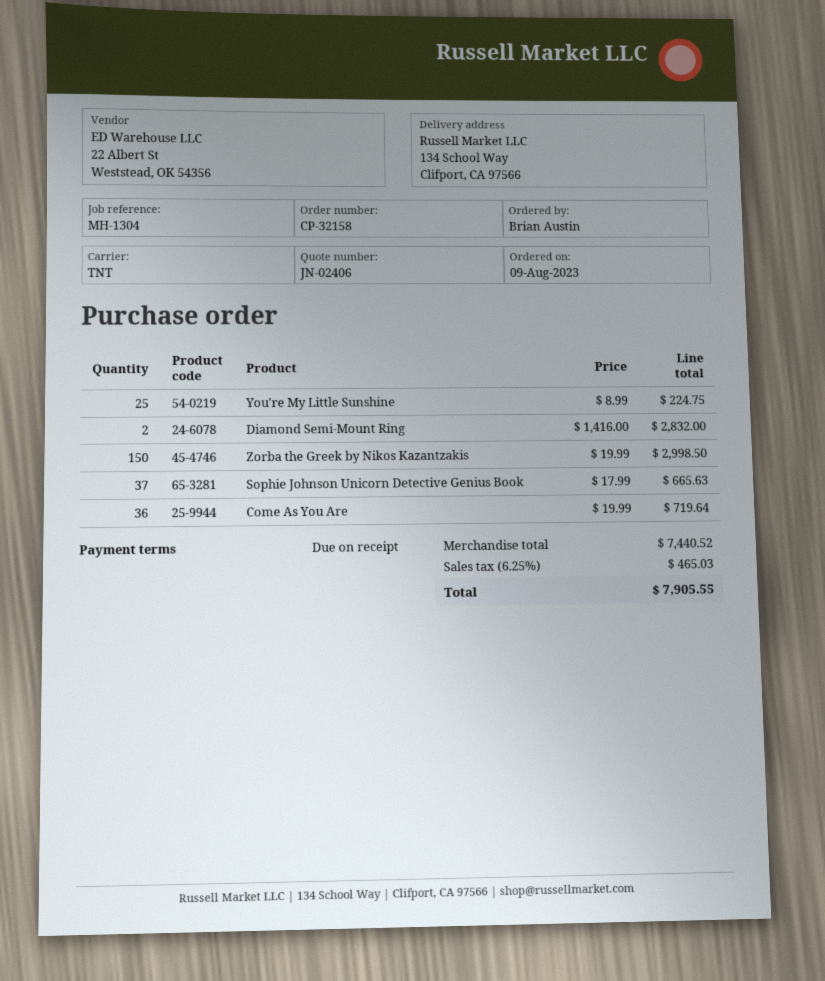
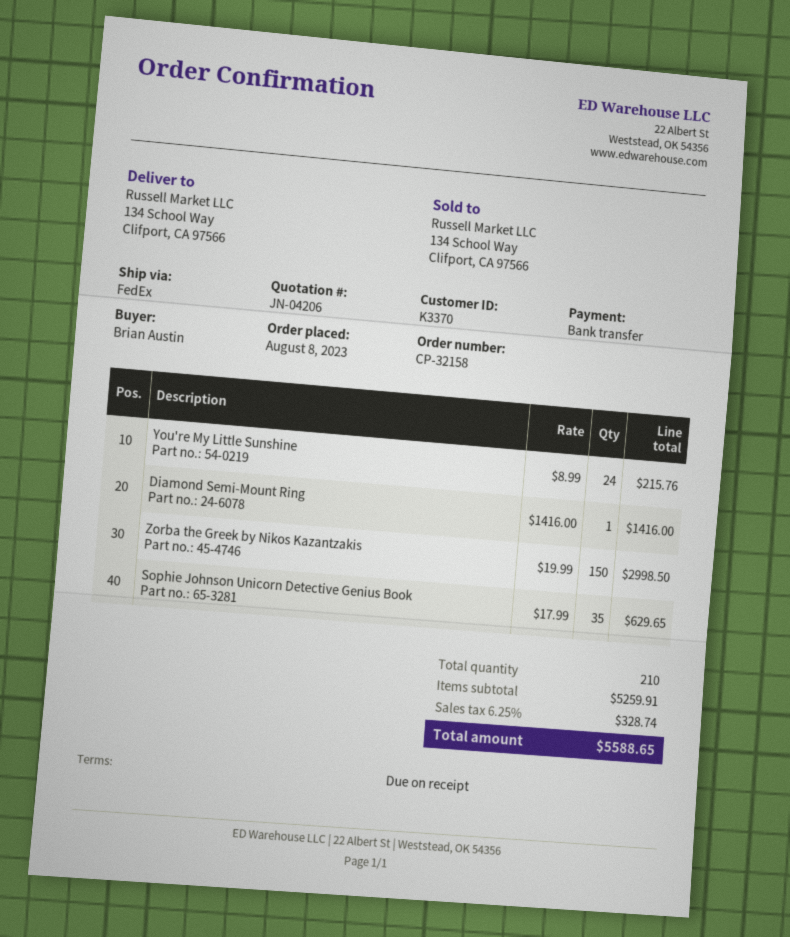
quote number: JN-02406 -> JN-04206
order date: 2023-08-09 -> 2023-08-08
shipping method: TNT -> FedEx
You're My Little Sunshine: 25 x 8.99 = 224.75 -> 24 x 8.99 = 215.76
Diamond Semi-Mount Ring: 2 x 1416.00 = 2832.00 -> 1 x 1416.00 = 1416.00
Sophie Johnson Unicorn Detective Genius Book: 37 x 17.99 = 665.63 -> 35 x 17.99 = 629.65
Come As You Are: 36 x 19.99 = 719.64 -> none
subtotal: 7440.52 -> 5259.91
tax: 6.25% = 465.03 -> 6.25% = 328.74
total: 7905.55 -> 5588.65

